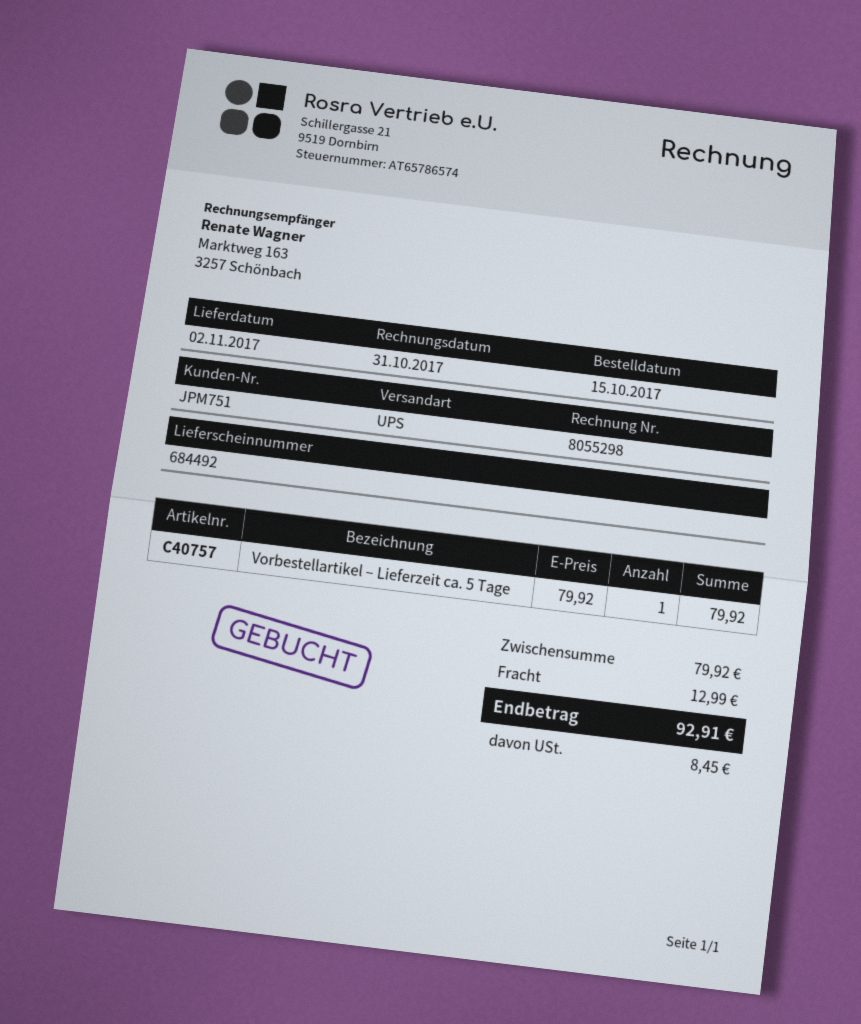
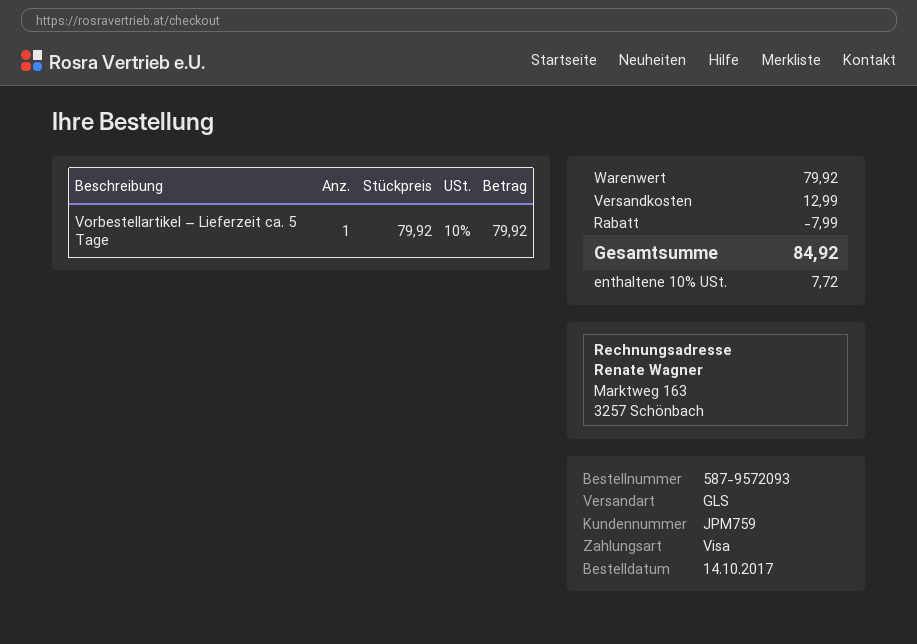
order date: 2017-10-15 -> 2017-10-14
customer number: JPM751 -> JPM759
shipping method: UPS -> GLS
discount: none -> 7.99
tax: 8.45 -> 7.72
total: 92.91 -> 84.92

